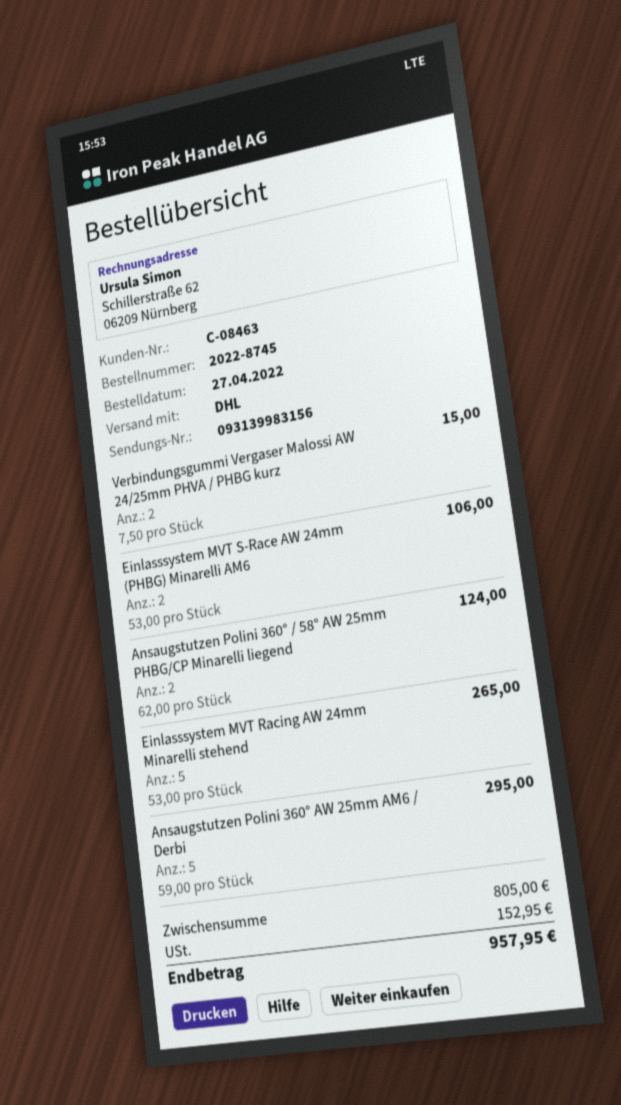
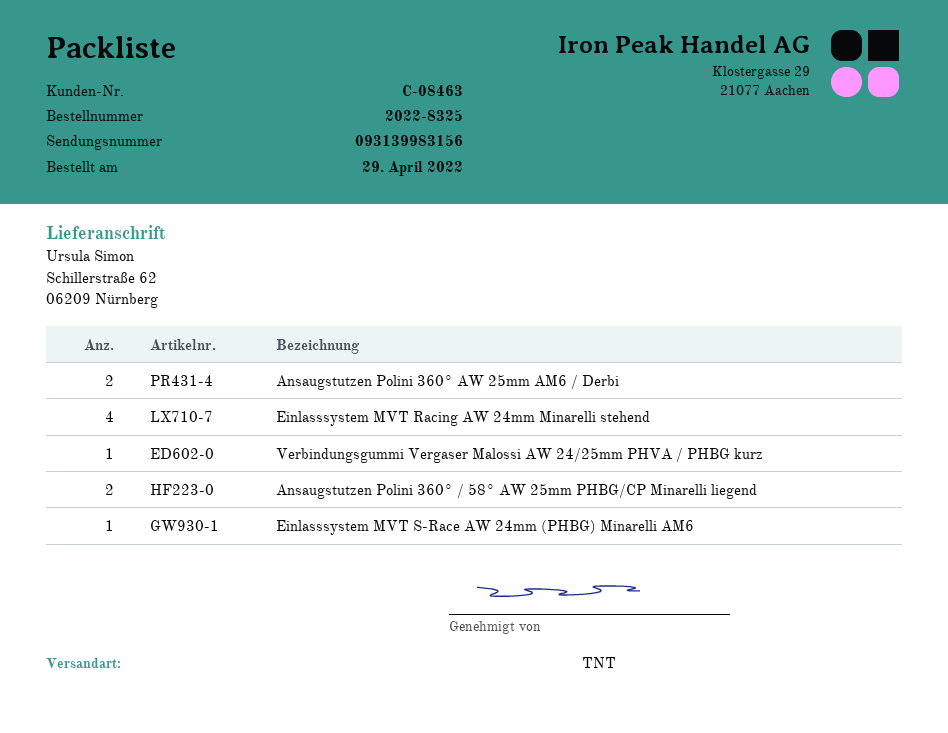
order number: 2022-8745 -> 2022-8325
order date: 2022-04-27 -> 2022-04-29
shipping method: DHL -> TNT
Verbindungsgummi Vergaser Malossi AW 24/25mm PHVA / PHBG kurz: 2 -> 1
Einlasssystem MVT S-Race AW 24mm (PHBG) Minarelli AM6: 2 -> 1
Einlasssystem MVT Racing AW 24mm Minarelli stehend: 5 -> 4
Ansaugstutzen Polini 360° AW 25mm AM6 / Derbi: 5 -> 2

